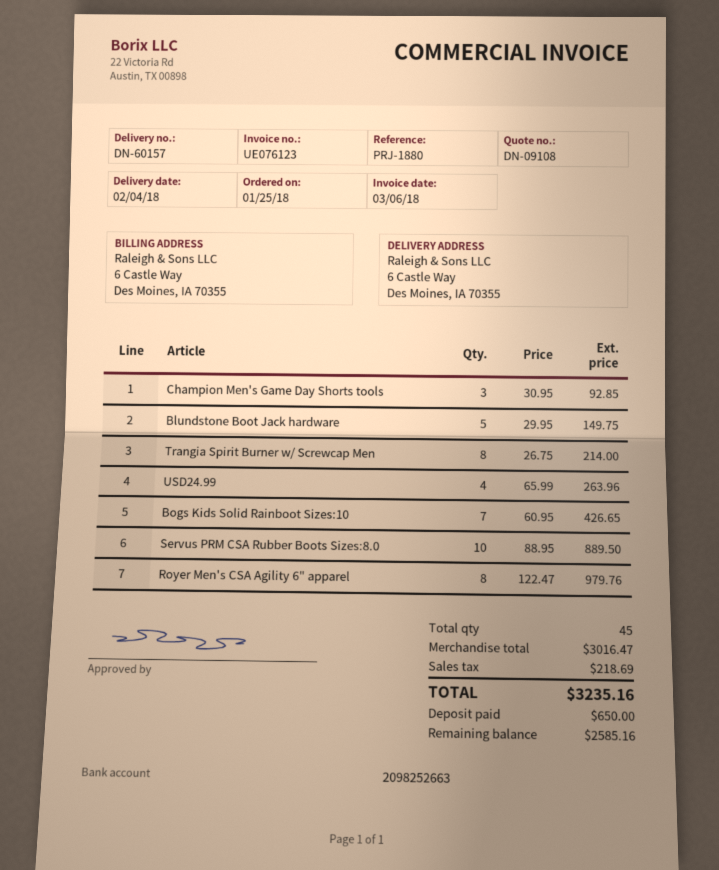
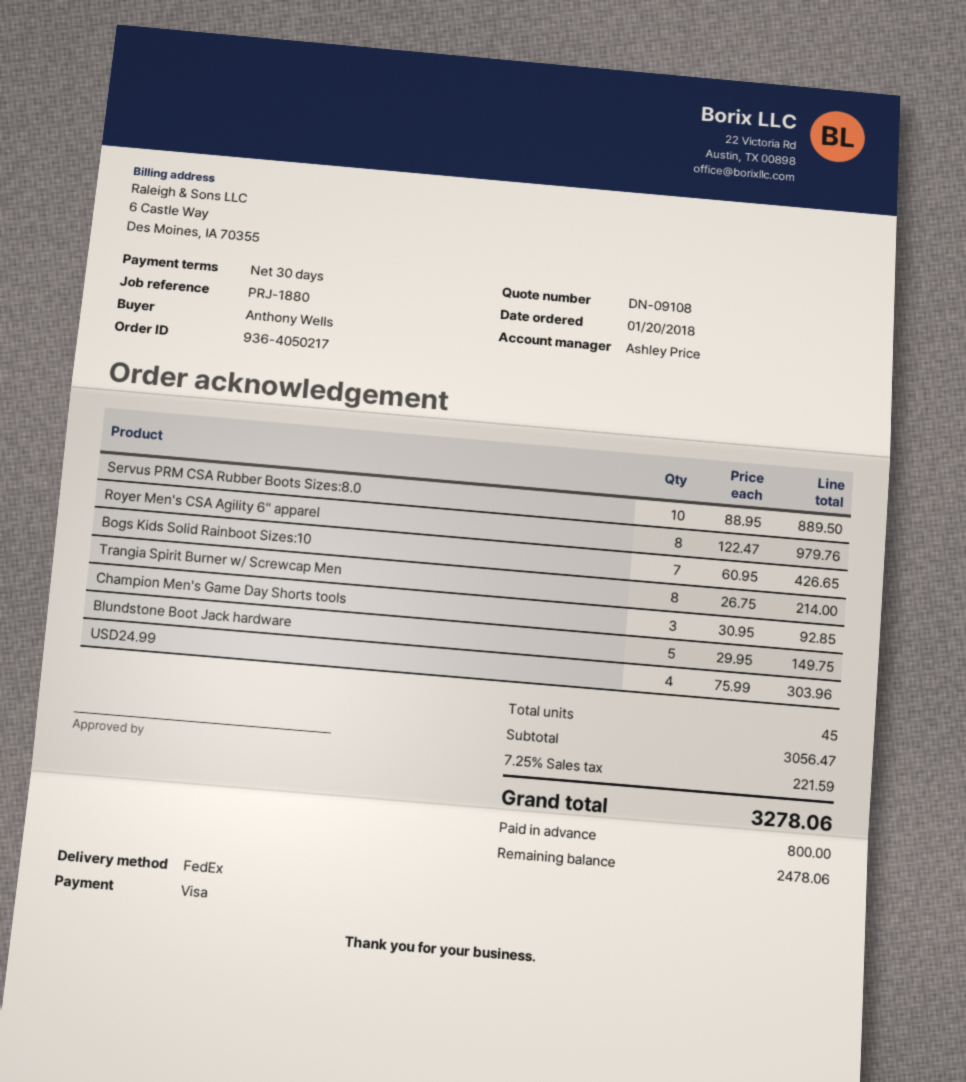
order date: 2018-01-25 -> 2018-01-20
USD24.99: 4 x 65.99 = 263.96 -> 4 x 75.99 = 303.96
subtotal: 3016.47 -> 3056.47
tax: 218.69 -> 221.59
total: 3235.16 -> 3278.06
deposit: 650.00 -> 800.00
balance: 2585.16 -> 2478.06

